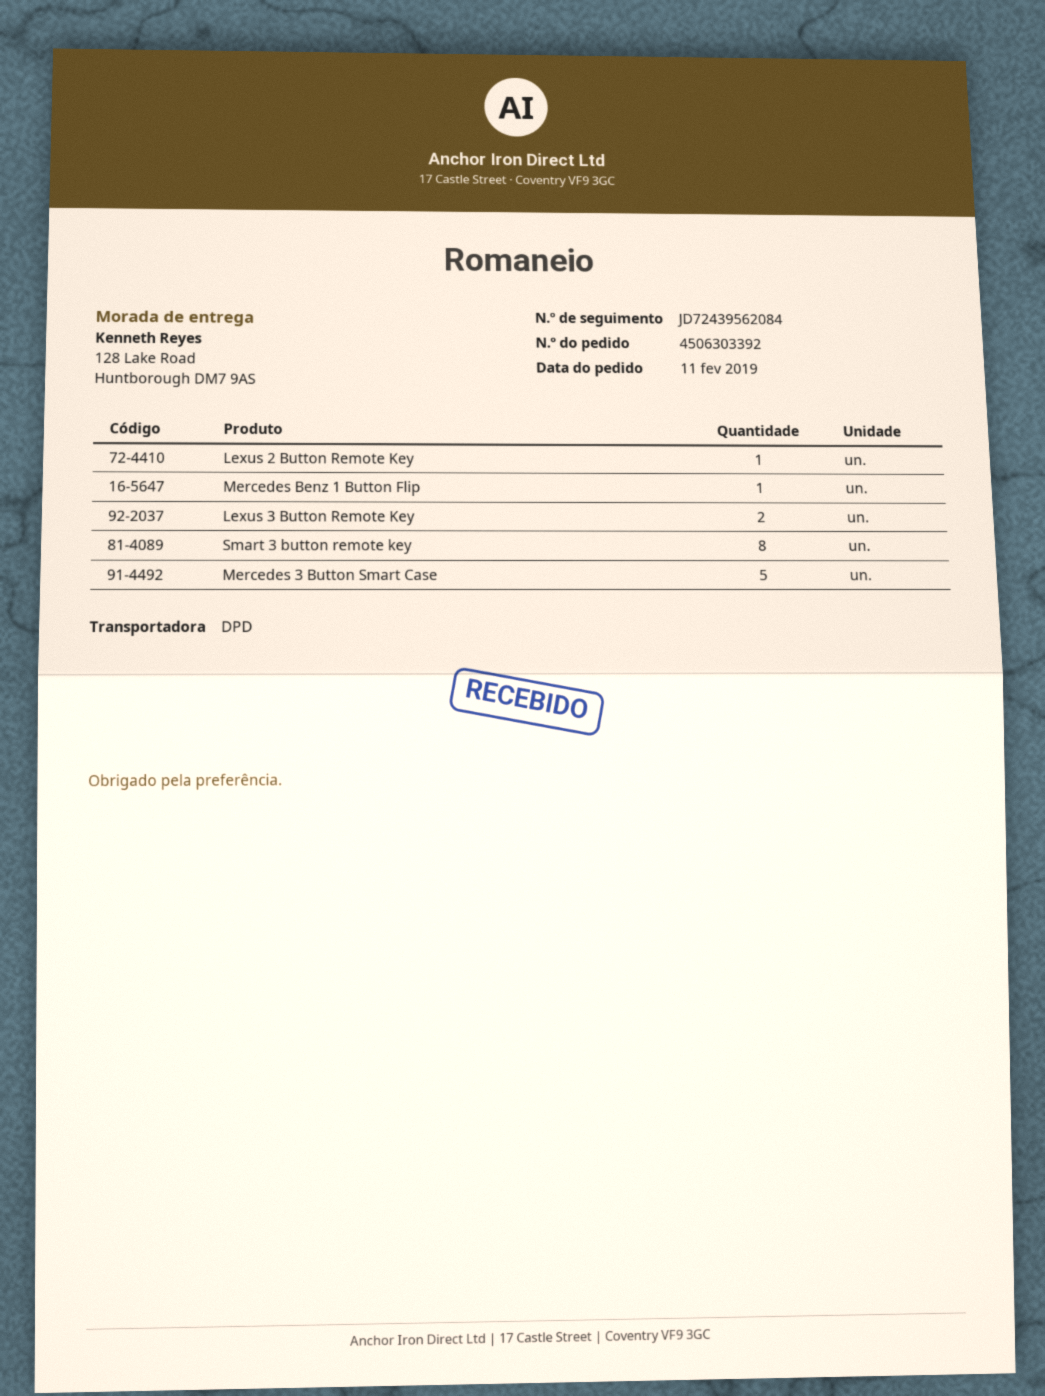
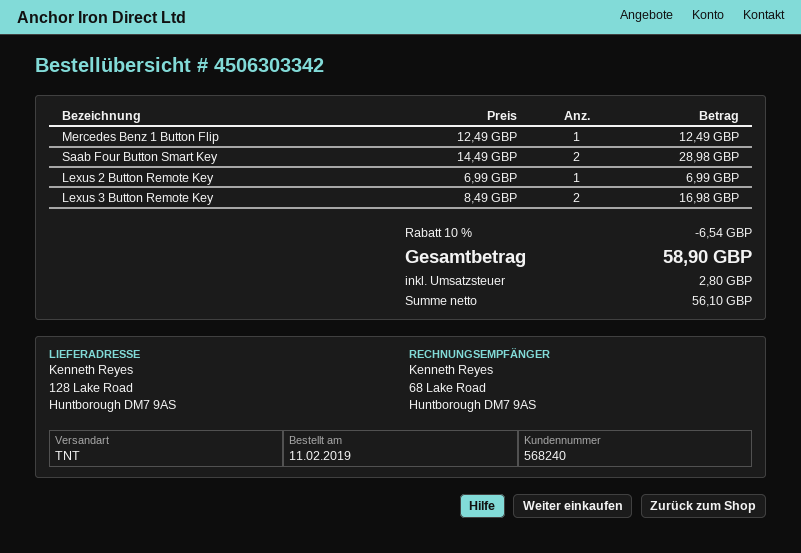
order number: 4506303392 -> 4506303342
shipping method: DPD -> TNT
Smart 3 button remote key: 8 -> none
Mercedes 3 Button Smart Case: 5 -> none
Saab Four Button Smart Key: none -> 2

